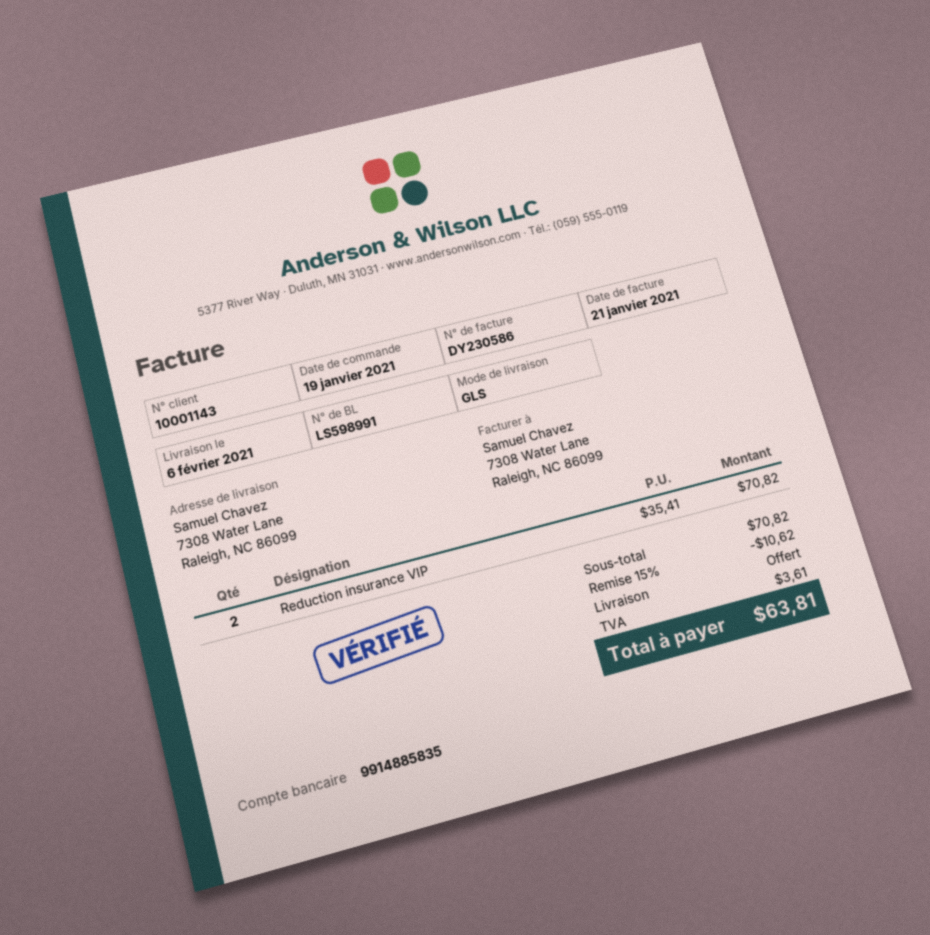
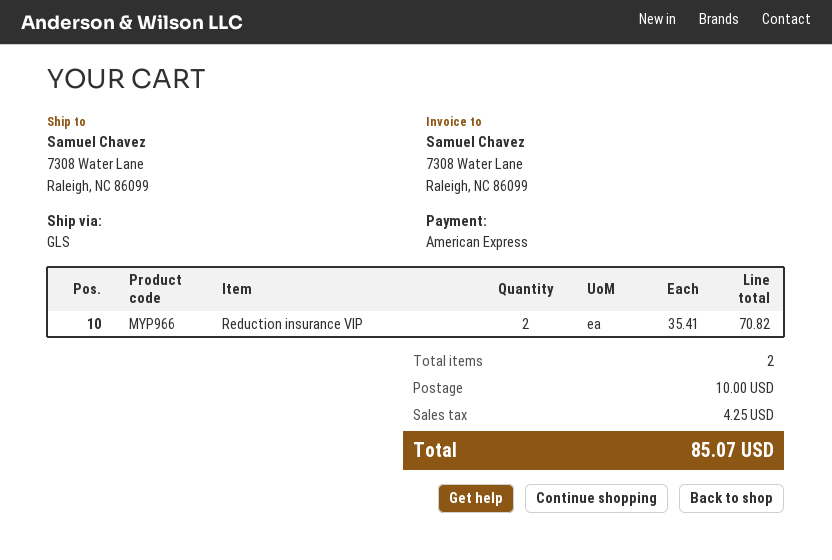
discount: 15% = 10.62 -> none
shipping: 0.00 -> 10.00
tax: 3.61 -> 4.25
total: 63.81 -> 85.07

